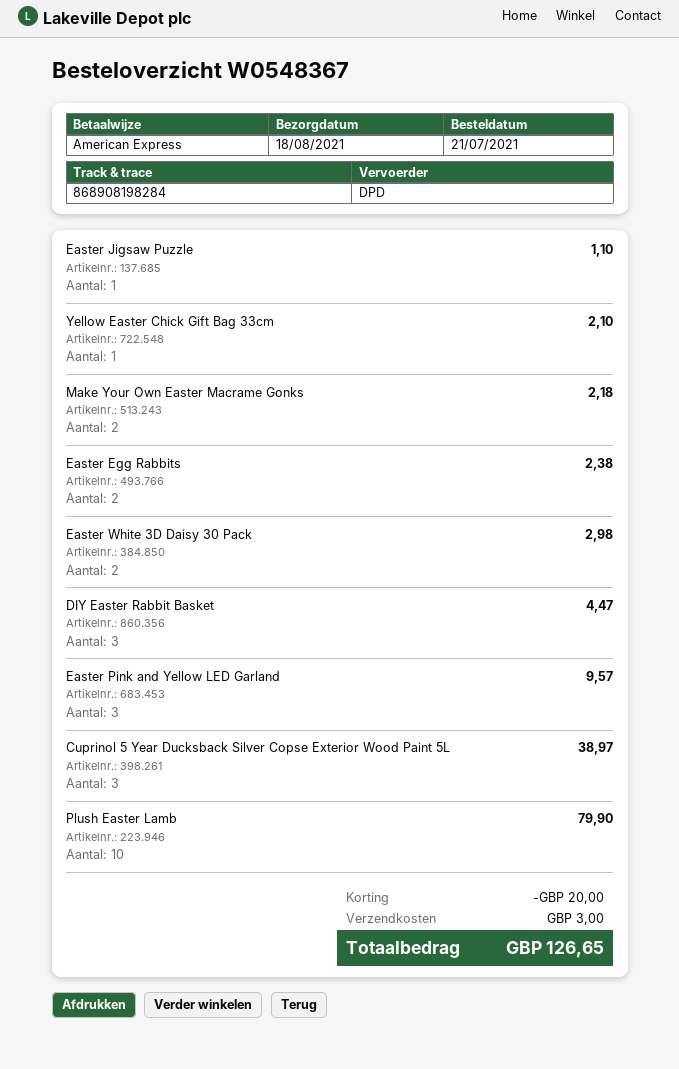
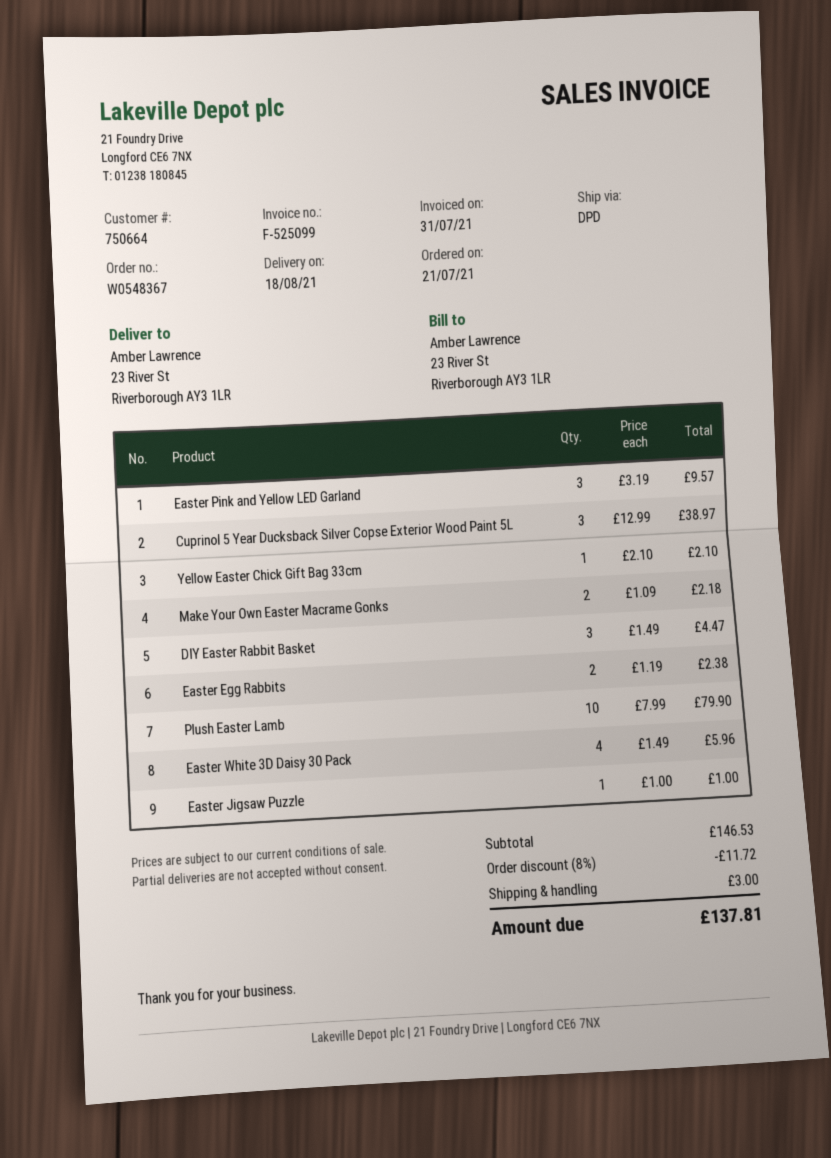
Easter Jigsaw Puzzle: 1 for 1.10 -> 1 for 1.00
Easter White 3D Daisy 30 Pack: 2 for 2.98 -> 4 for 5.96
discount: 20.00 -> 11.72
total: 126.65 -> 137.81

